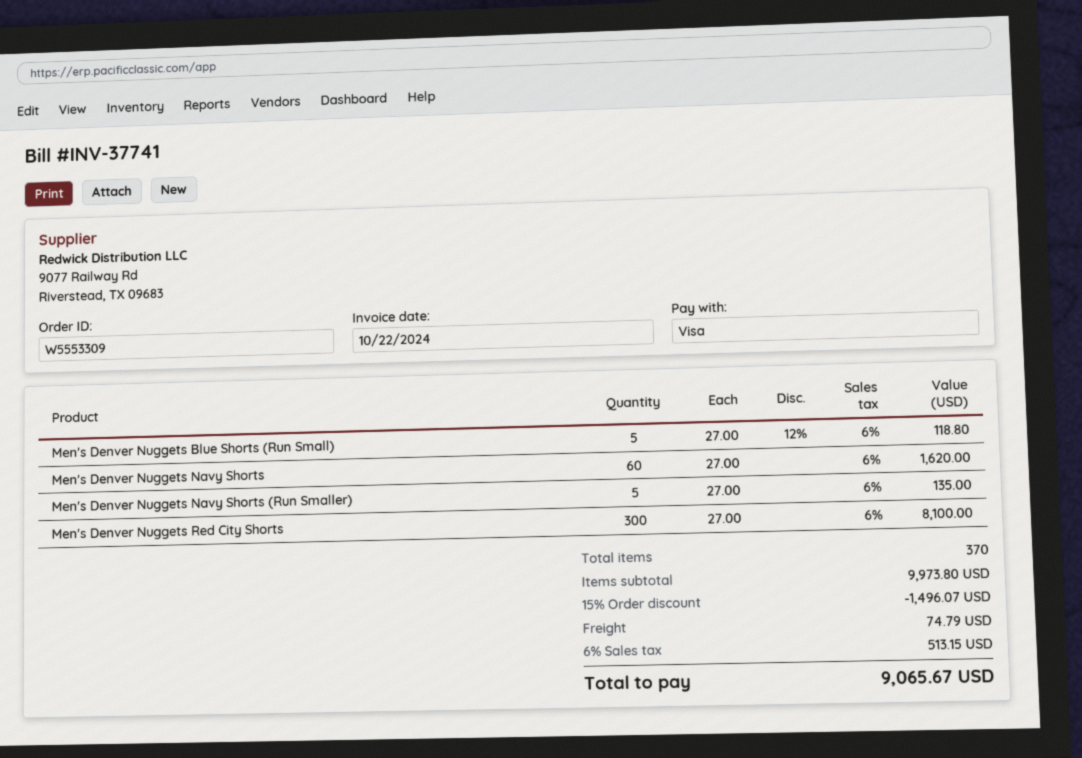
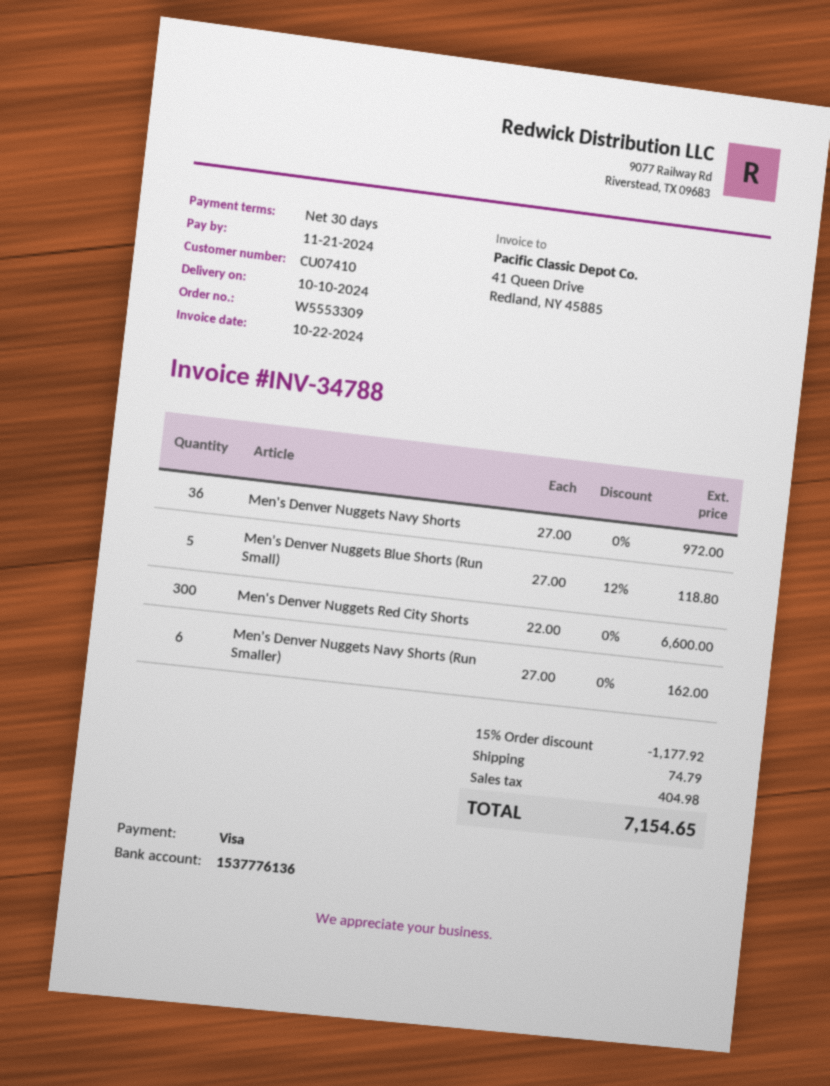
invoice number: INV-37741 -> INV-34788
Men's Denver Nuggets Navy Shorts: 60 x 27.00 = 1620.00 -> 36 x 27.00 = 972.00
Men's Denver Nuggets Navy Shorts (Run Smaller): 5 x 27.00 = 135.00 -> 6 x 27.00 = 162.00
Men's Denver Nuggets Red City Shorts: 300 x 27.00 = 8100.00 -> 300 x 22.00 = 6600.00
discount: 15% = 1496.07 -> 15% = 1177.92
tax: 513.15 -> 404.98
total: 9065.67 -> 7154.65

